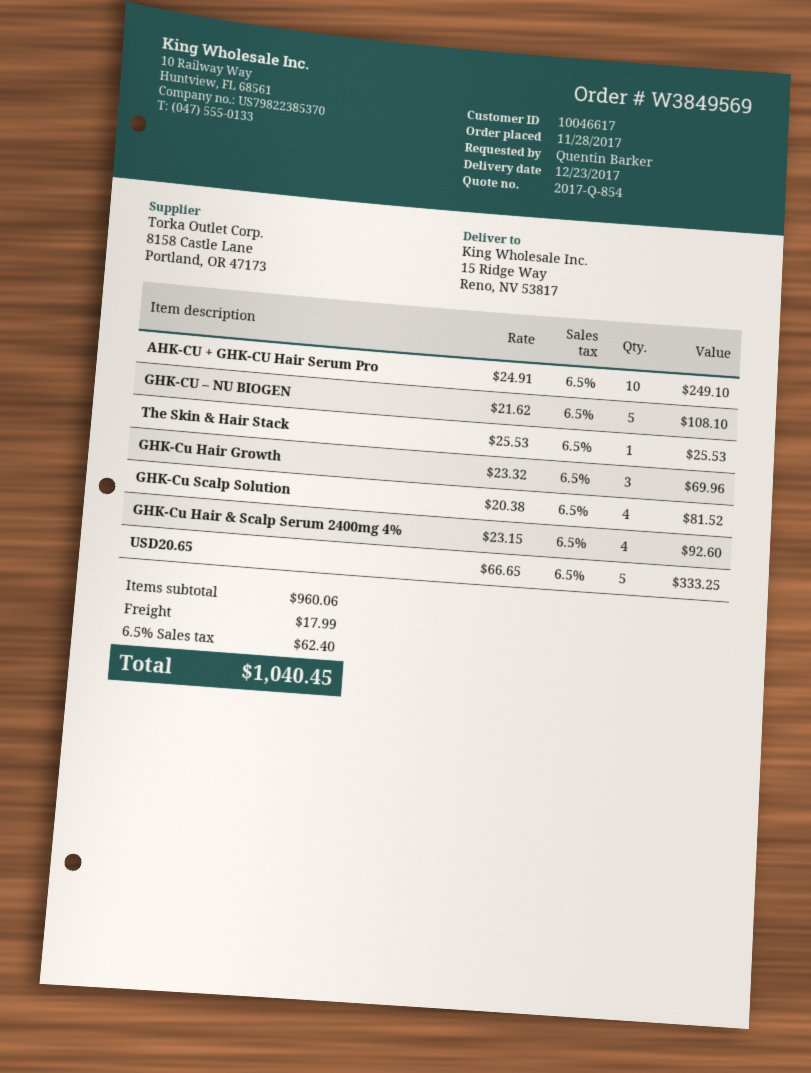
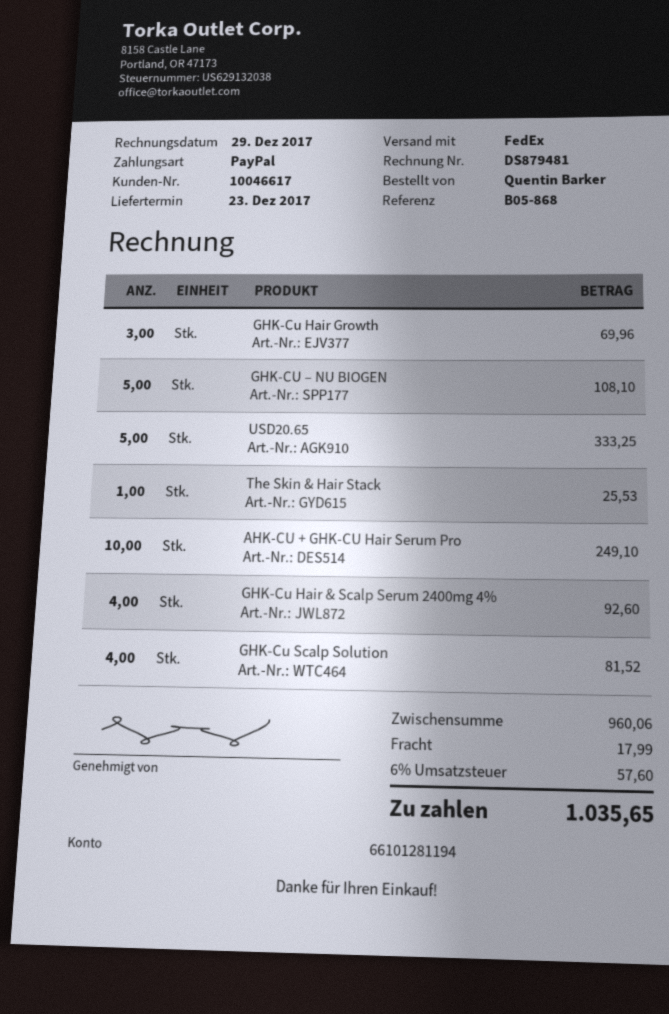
tax: 6.5% = 62.40 -> 6% = 57.60
total: 1040.45 -> 1035.65

